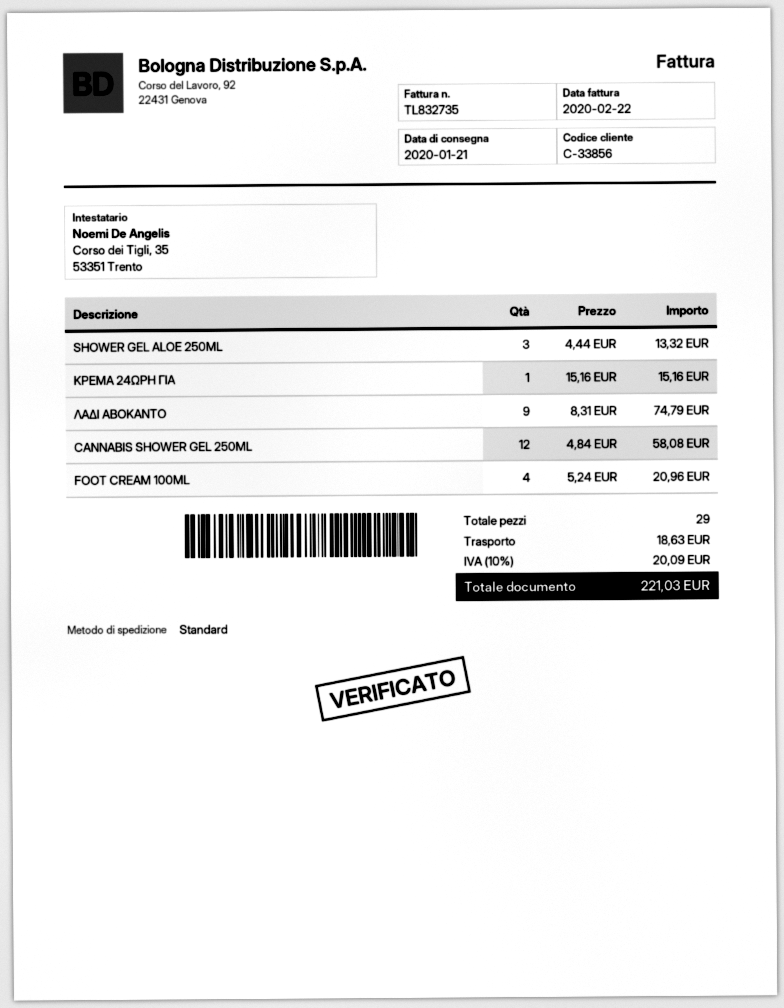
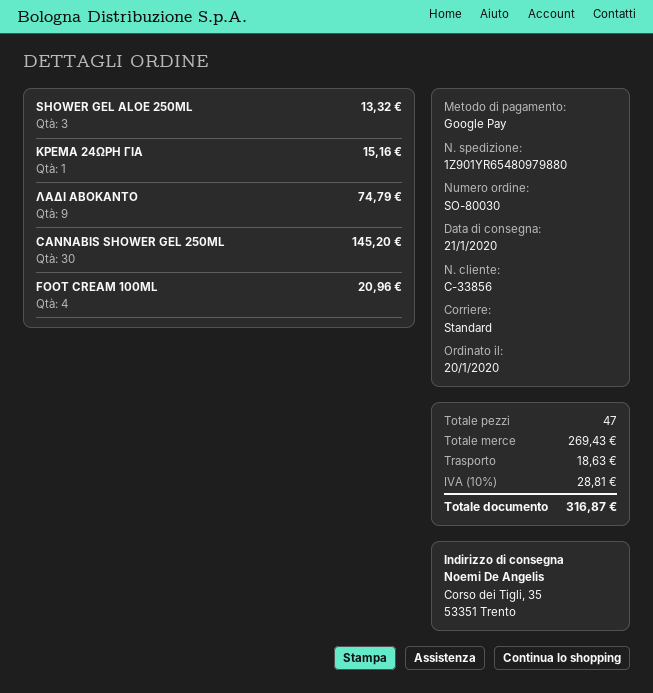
CANNABIS SHOWER GEL 250ML: 12 for 58.08 -> 30 for 145.20
total quantity: 29 -> 47
tax: 10% = 20.09 -> 10% = 28.81
total: 221.03 -> 316.87

